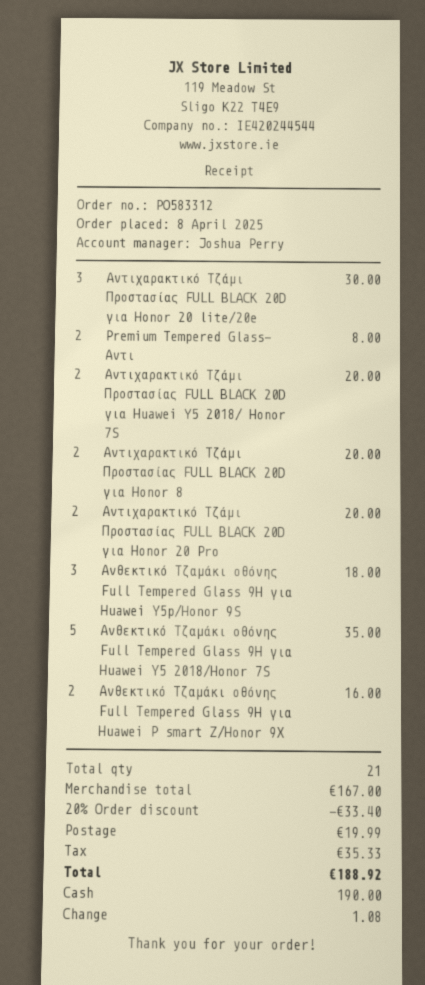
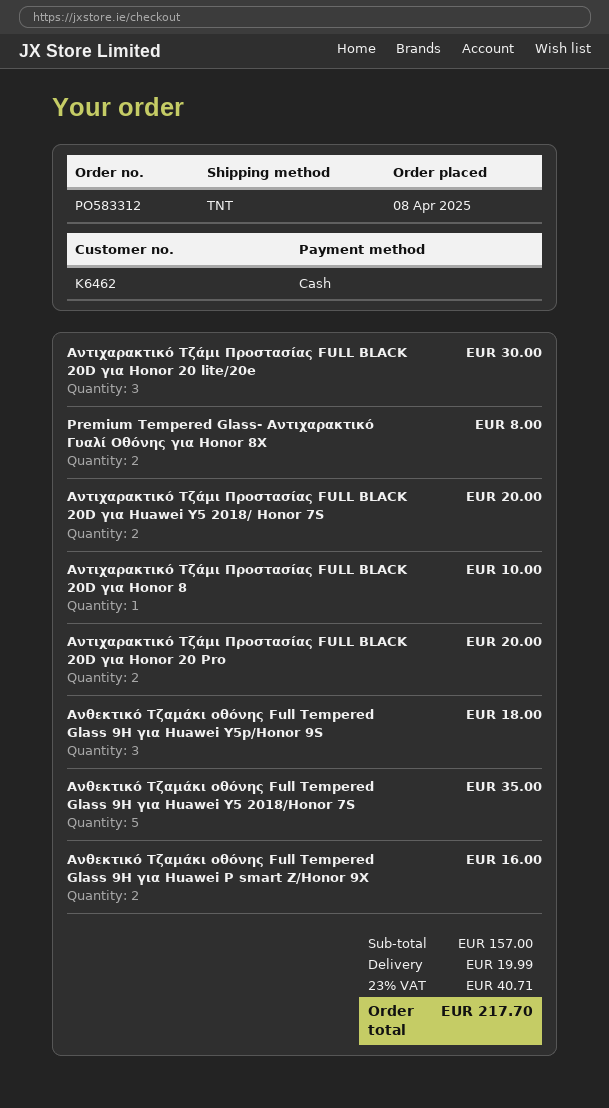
Αντιχαρακτικό Τζάμι Προστασίας FULL BLACK 20D για Honor 8: 2 for 20.00 -> 1 for 10.00
subtotal: 167.00 -> 157.00
discount: 20% = 33.40 -> none
tax: 35.33 -> 40.71
total: 188.92 -> 217.70

